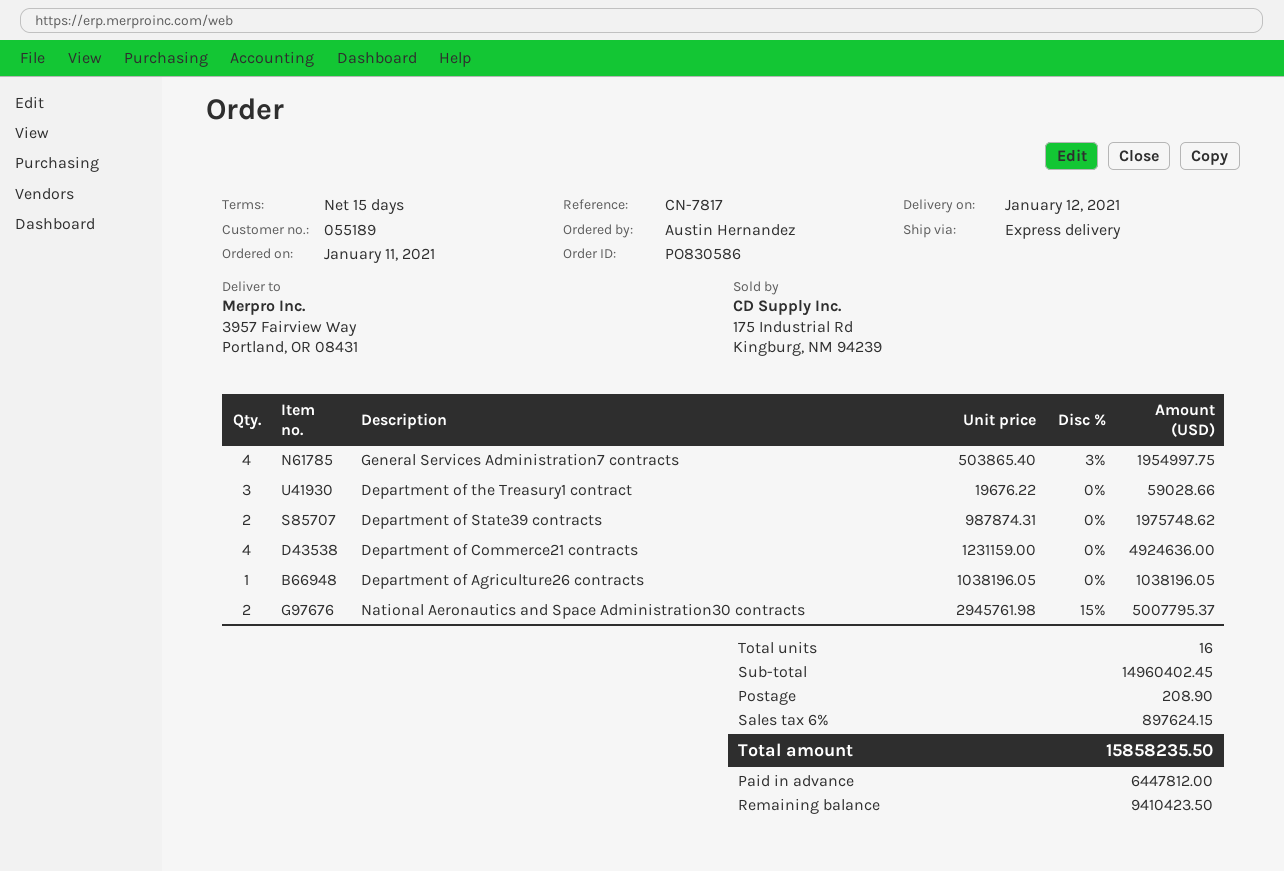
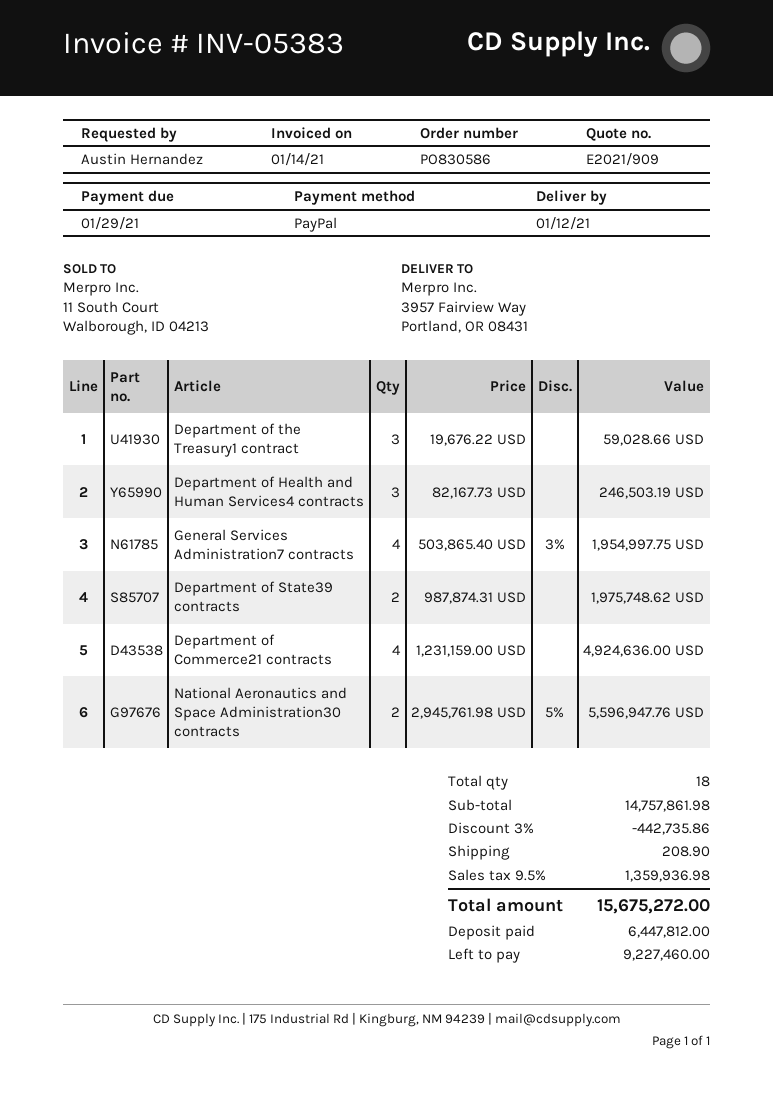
Department of Agriculture26 contracts: 1 x 1038196.05 = 1038196.05 -> none
National Aeronautics and Space Administration30 contracts: 2 x 2945761.98 - 15% = 5007795.37 -> 2 x 2945761.98 - 5% = 5596947.76
Department of Health and Human Services4 contracts: none -> 3 x 82167.73 = 246503.19
total quantity: 16 -> 18
subtotal: 14960402.45 -> 14757861.98
discount: none -> 3% = 442735.86
tax: 6% = 897624.15 -> 9.5% = 1359936.98
total: 15858235.50 -> 15675272.00
balance: 9410423.50 -> 9227460.00

